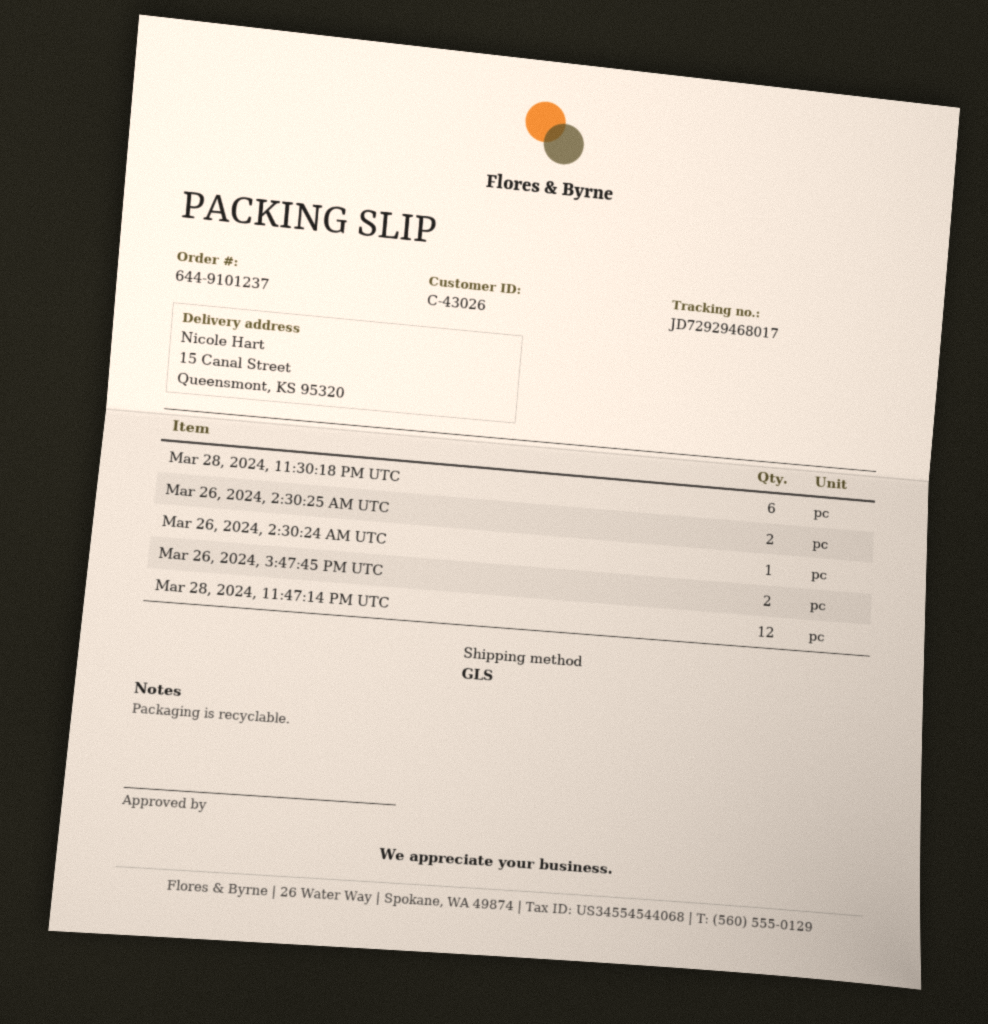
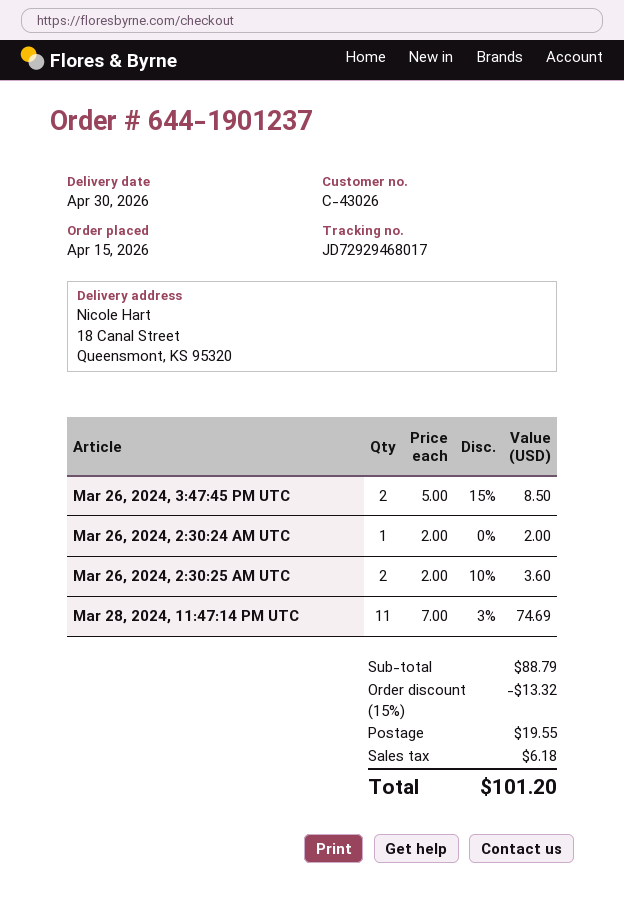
order number: 644-9101237 -> 644-1901237
ship to: 15 Canal Street, Queensmont, KS 95320 -> 18 Canal Street, Queensmont, KS 95320
Mar 28, 2024, 11:30:18 PM UTC: 6 -> none
Mar 28, 2024, 11:47:14 PM UTC: 12 -> 11

